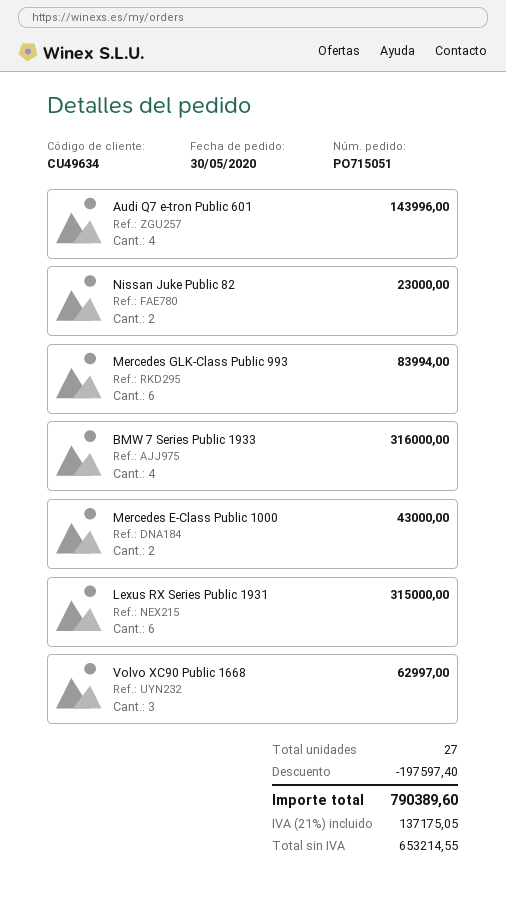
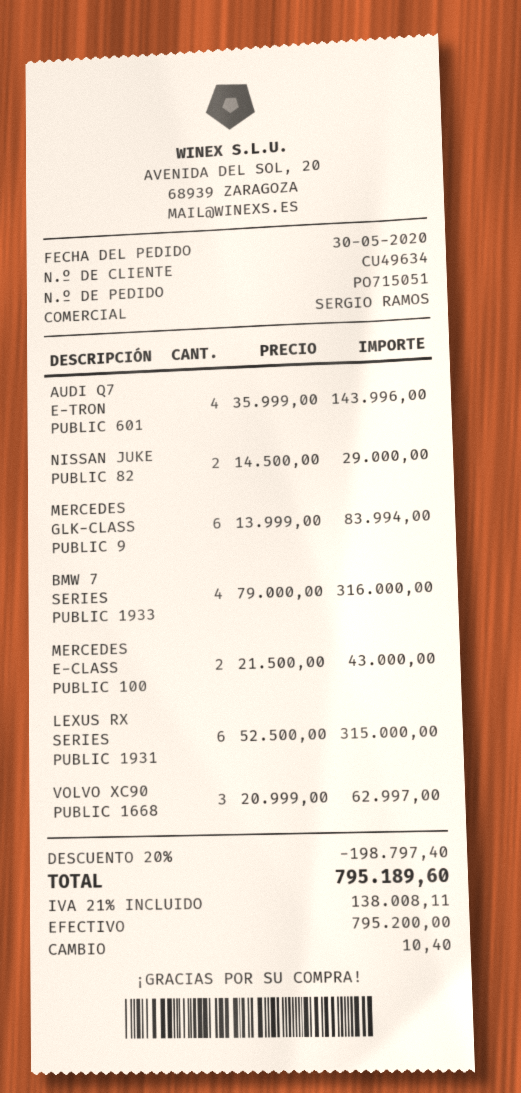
Nissan Juke Public 82: 2 for 23000.00 -> 2 for 29000.00
discount: 197597.40 -> 198797.40
tax: 21% = 137175.05 -> 21% = 138008.11
total: 790389.60 -> 795189.60

